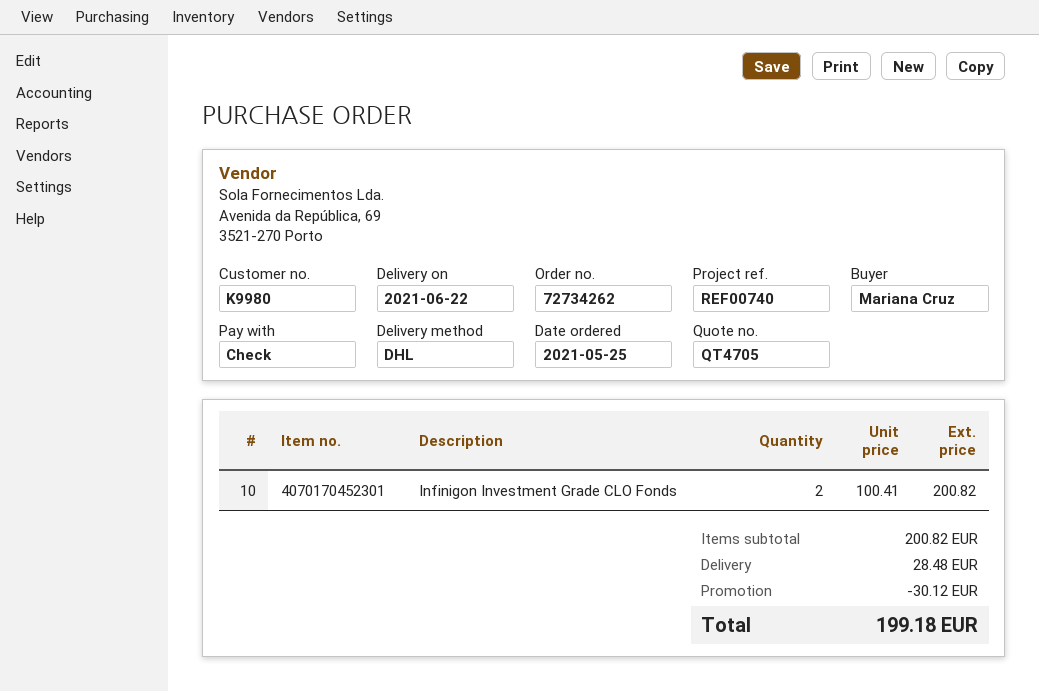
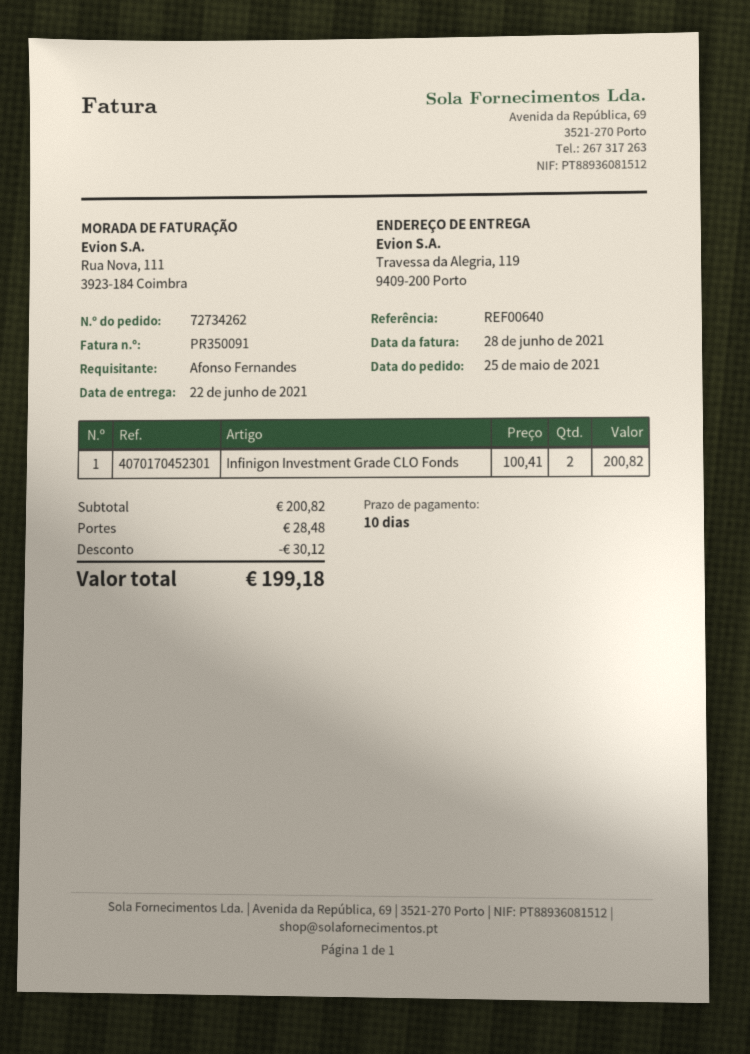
reference: REF00740 -> REF00640
ordered by: Mariana Cruz -> Afonso Fernandes

